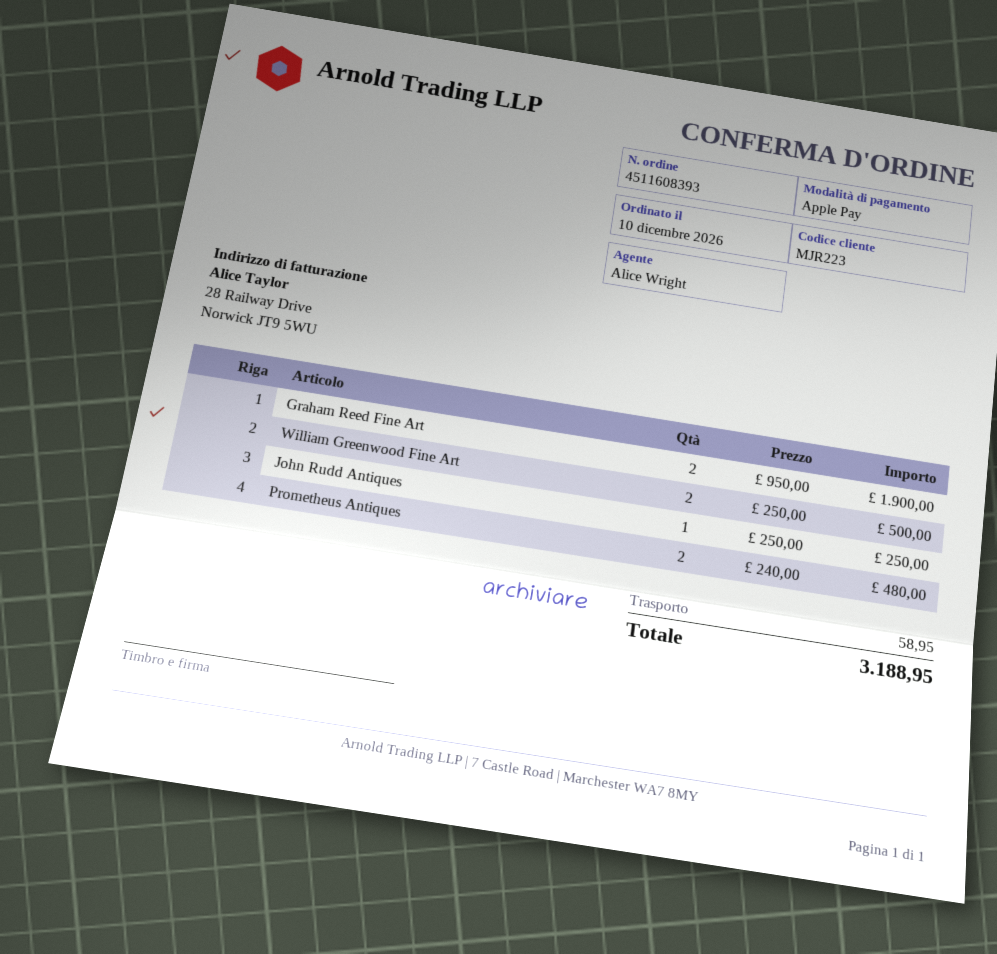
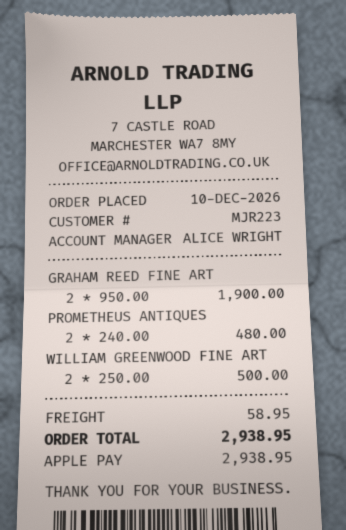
John Rudd Antiques: 1 x 250.00 = 250.00 -> none
total: 3188.95 -> 2938.95

